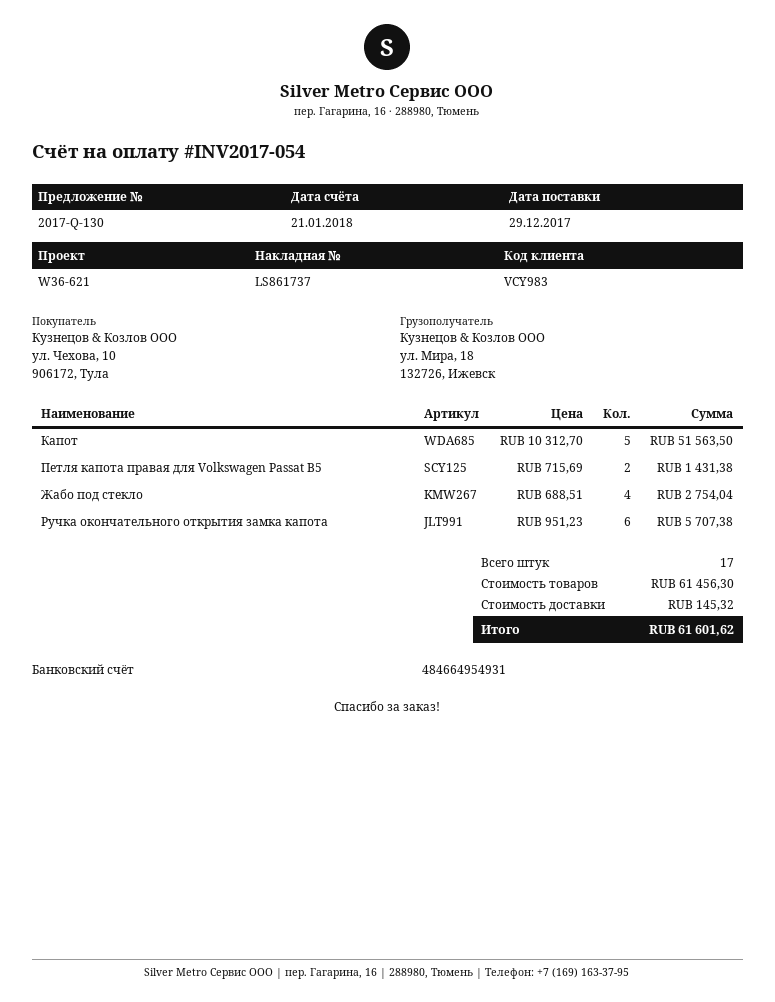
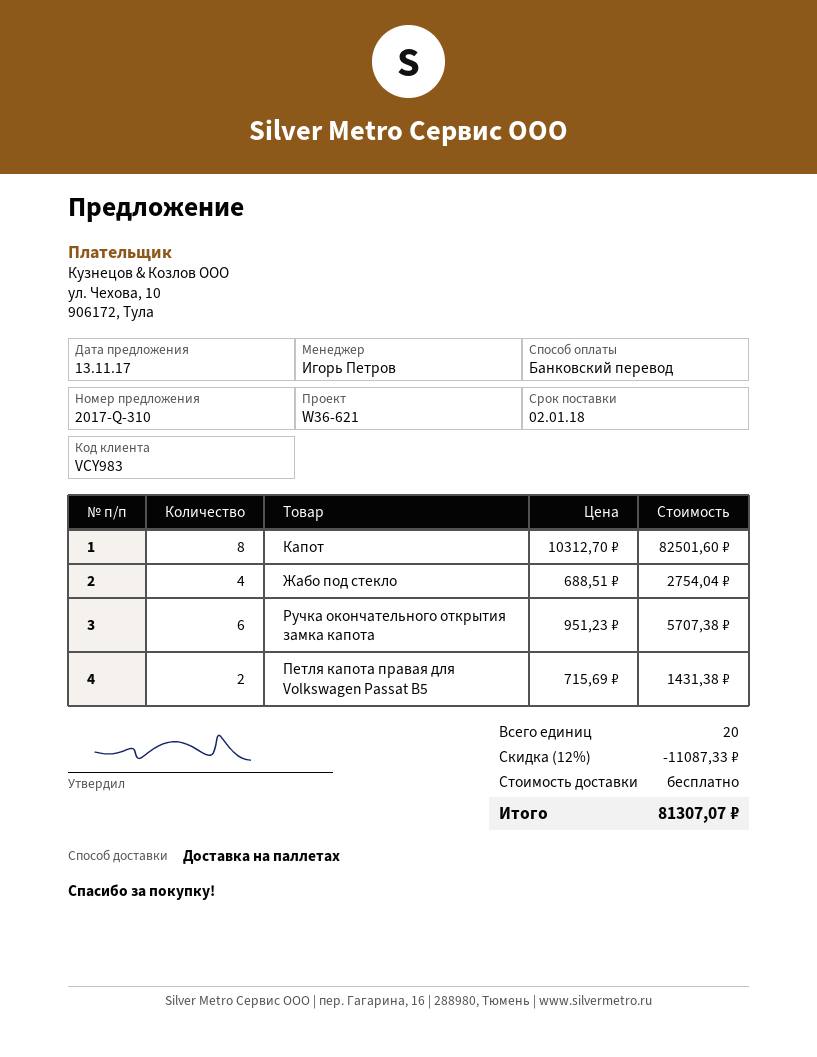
quote number: 2017-Q-130 -> 2017-Q-310
delivery date: 2017-12-29 -> 2018-01-02
Капот: 5 x 10312.70 = 51563.50 -> 8 x 10312.70 = 82501.60
total quantity: 17 -> 20
discount: none -> 12% = 11087.33
shipping: 145.32 -> 0.00
total: 61601.62 -> 81307.07

